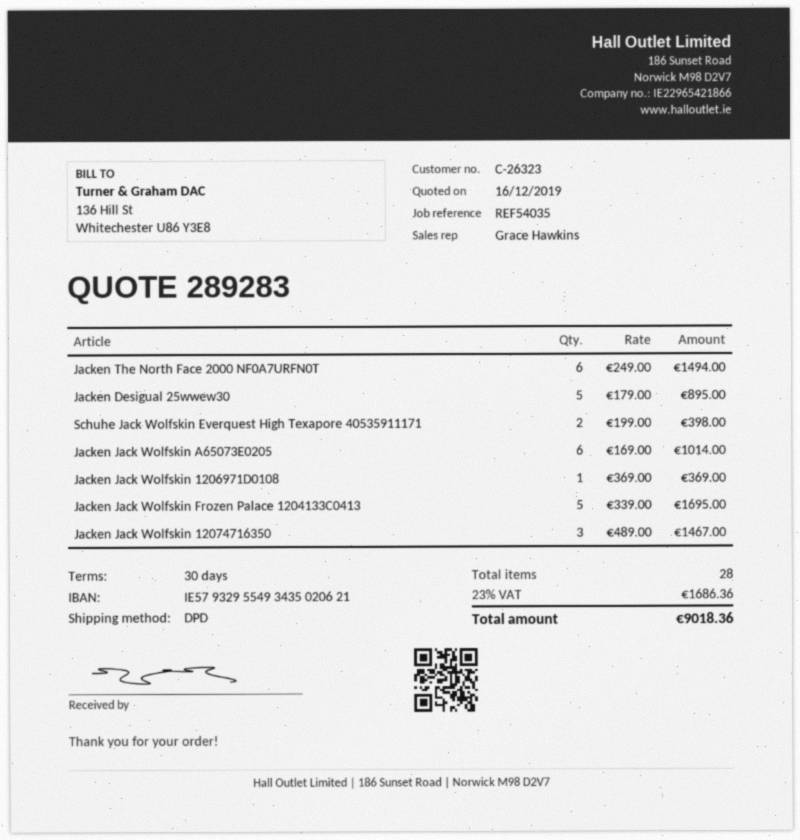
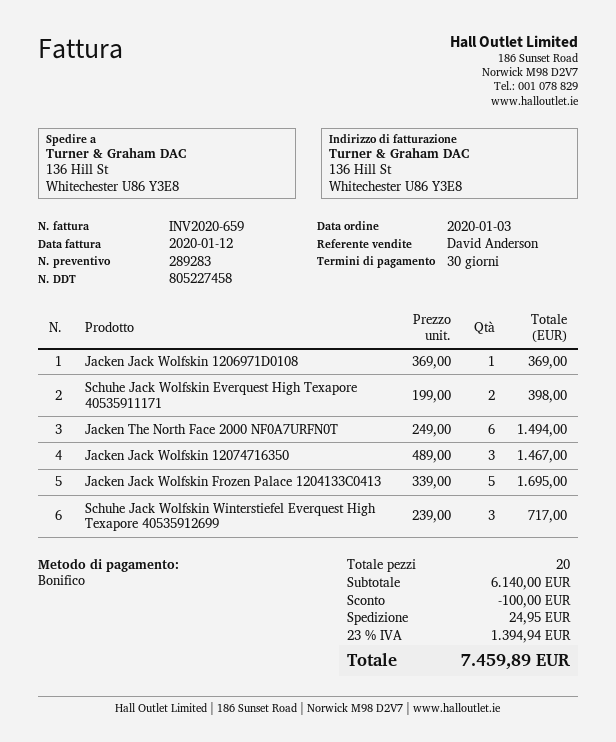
sales rep: Grace Hawkins -> David Anderson
Jacken Desigual 25wwew30: 5 x 179.00 = 895.00 -> none
Jacken Jack Wolfskin A65073E0205: 6 x 169.00 = 1014.00 -> none
Schuhe Jack Wolfskin Winterstiefel Everquest High Texapore 40535912699: none -> 3 x 239.00 = 717.00
total quantity: 28 -> 20
discount: none -> 100.00
shipping: none -> 24.95
tax: 23% = 1686.36 -> 23% = 1394.94
total: 9018.36 -> 7459.89

